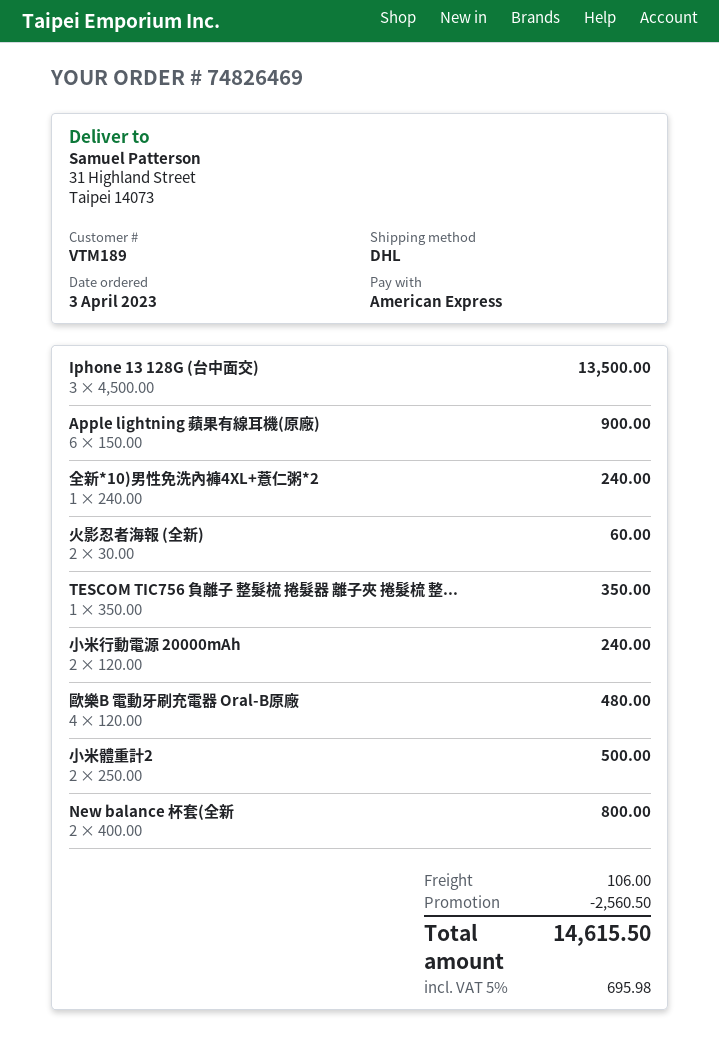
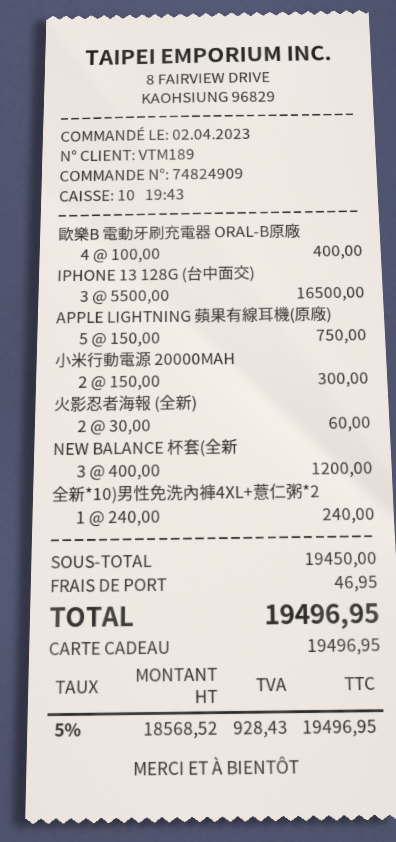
order number: 74826469 -> 74824909
order date: 2023-04-03 -> 2023-04-02
payment method: American Express -> gift card
Iphone 13 128G (台中面交): 3 x 4500.00 = 13500.00 -> 3 x 5500.00 = 16500.00
Apple lightning 蘋果有線耳機(原廠): 6 x 150.00 = 900.00 -> 5 x 150.00 = 750.00
TESCOM TIC756 負離子 整髮梳 捲髮器 離子夾 捲髮梳 整...: 1 x 350.00 = 350.00 -> none
小米行動電源 20000mAh: 2 x 120.00 = 240.00 -> 2 x 150.00 = 300.00
歐樂B 電動牙刷充電器 Oral-B原廠: 4 x 120.00 = 480.00 -> 4 x 100.00 = 400.00
小米體重計2: 2 x 250.00 = 500.00 -> none
New balance 杯套(全新: 2 x 400.00 = 800.00 -> 3 x 400.00 = 1200.00
discount: 2560.50 -> none
shipping: 106.00 -> 46.95
tax: 5% = 695.98 -> 5% = 928.43
total: 14615.50 -> 19496.95

